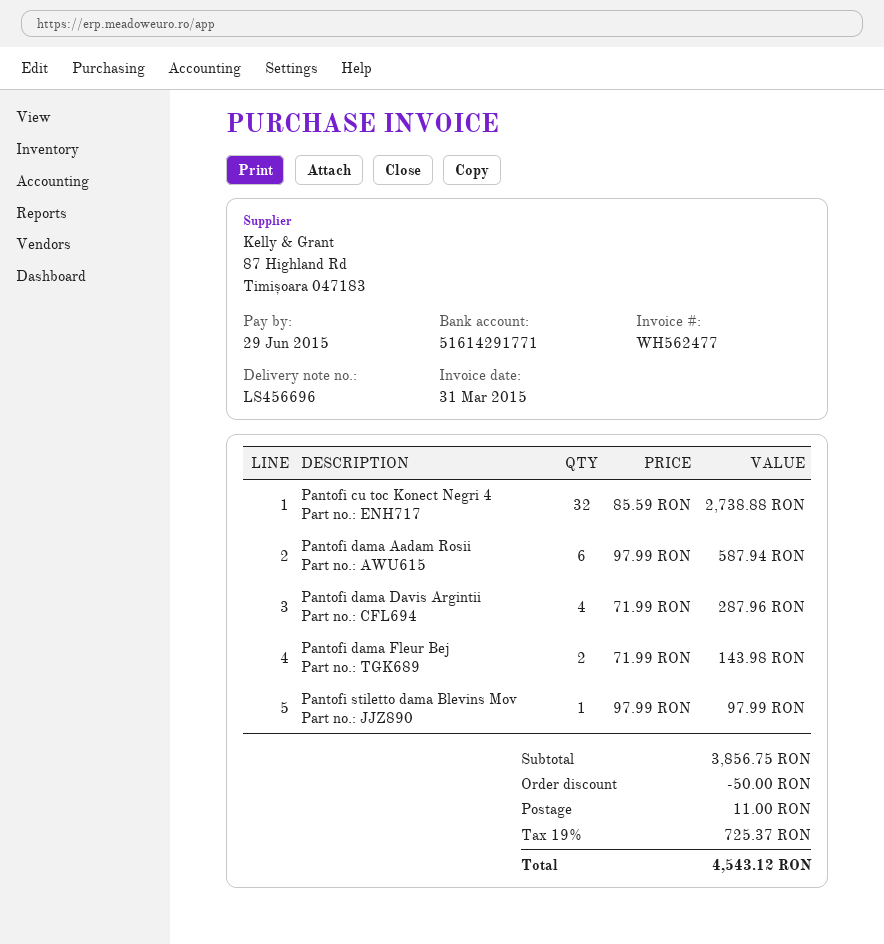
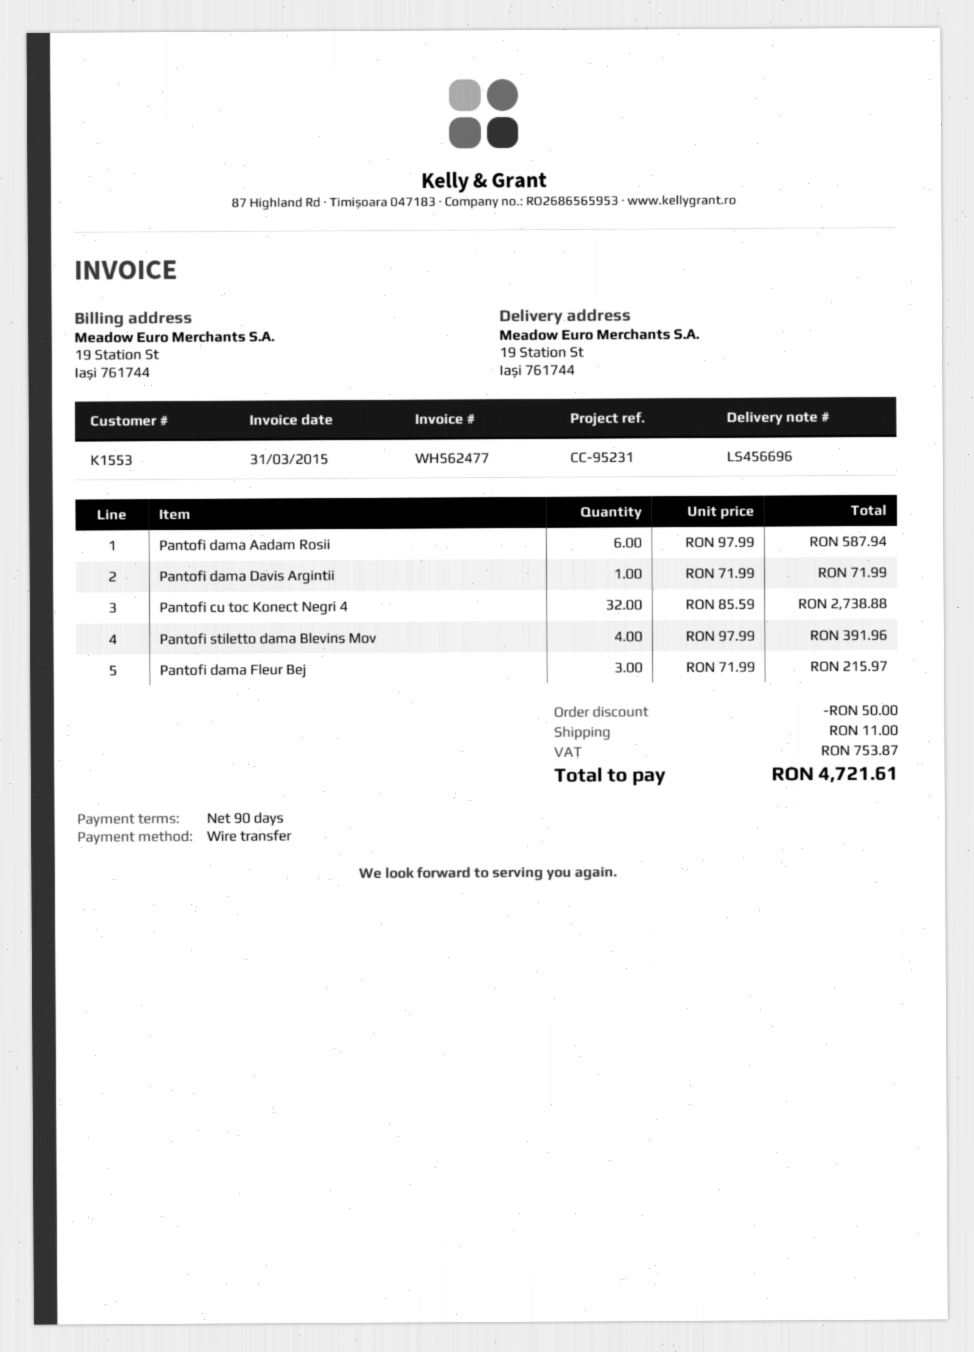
Pantofi dama Davis Argintii: 4 x 71.99 = 287.96 -> 1 x 71.99 = 71.99
Pantofi dama Fleur Bej: 2 x 71.99 = 143.98 -> 3 x 71.99 = 215.97
Pantofi stiletto dama Blevins Mov: 1 x 97.99 = 97.99 -> 4 x 97.99 = 391.96
tax: 725.37 -> 753.87
total: 4543.12 -> 4721.61

